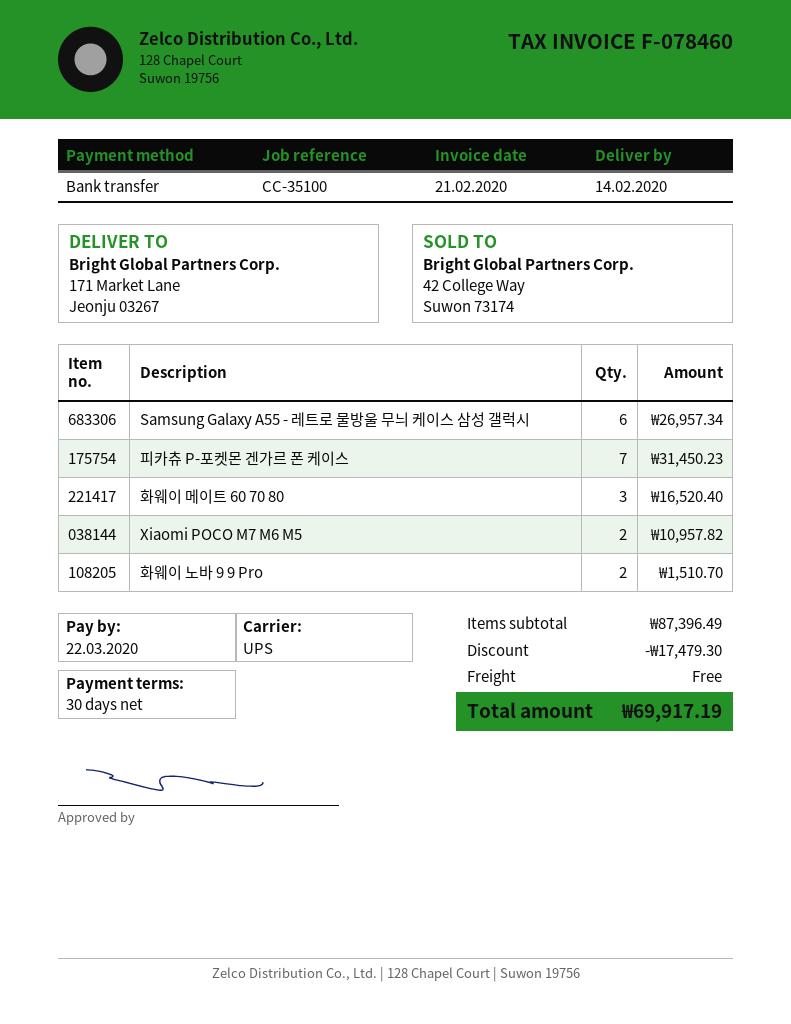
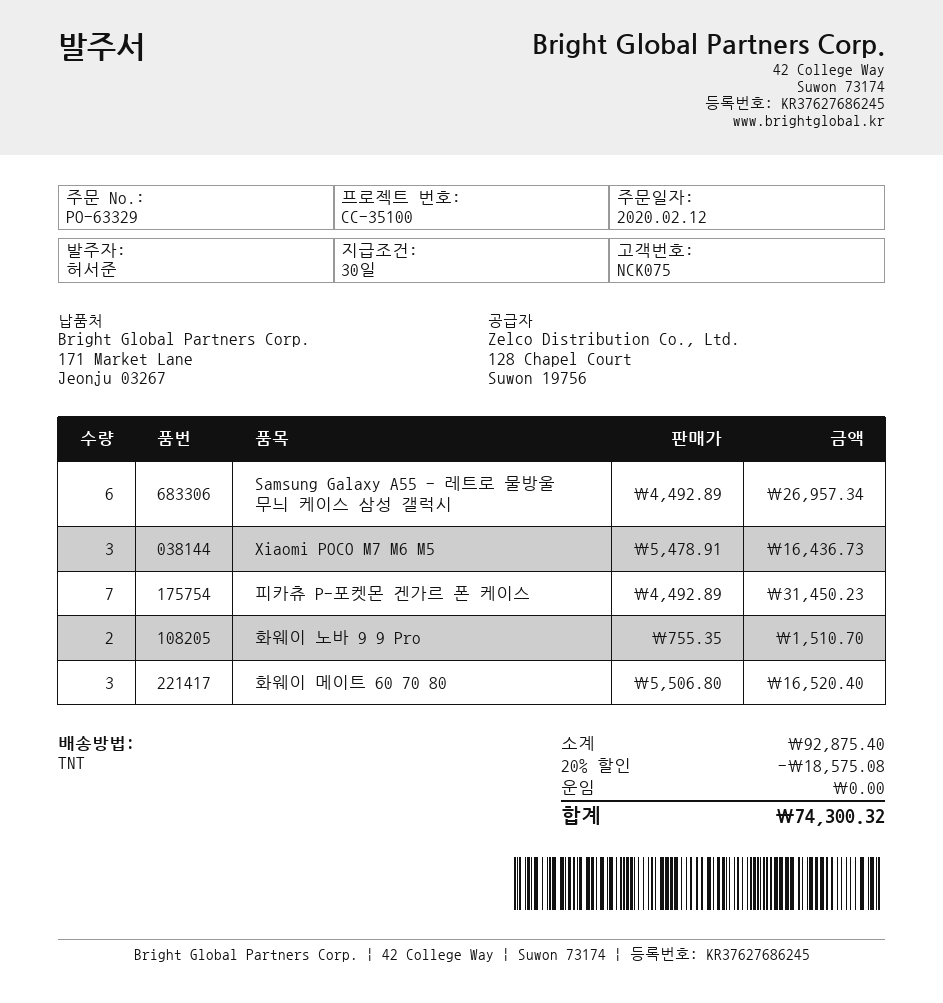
shipping method: UPS -> TNT
Xiaomi POCO M7 M6 M5: 2 for 10957.82 -> 3 for 16436.73
subtotal: 87396.49 -> 92875.40
discount: 17479.30 -> 18575.08
total: 69917.19 -> 74300.32

